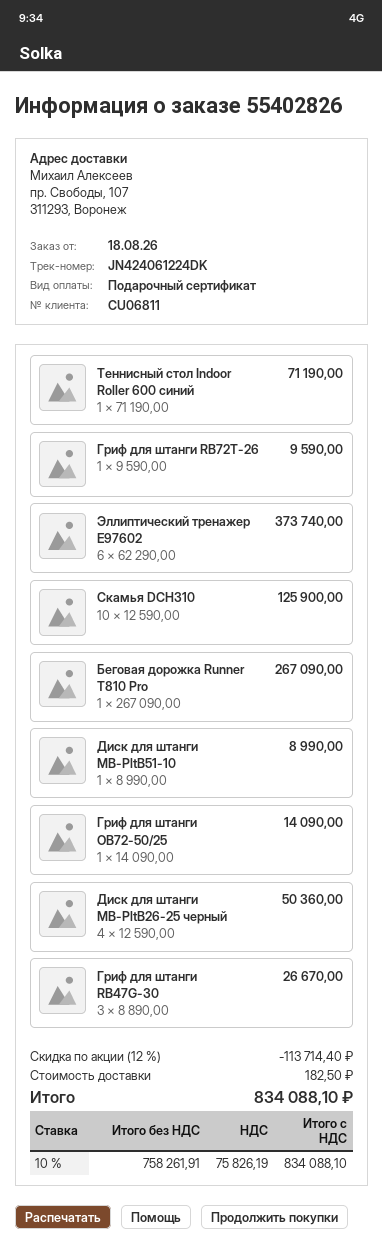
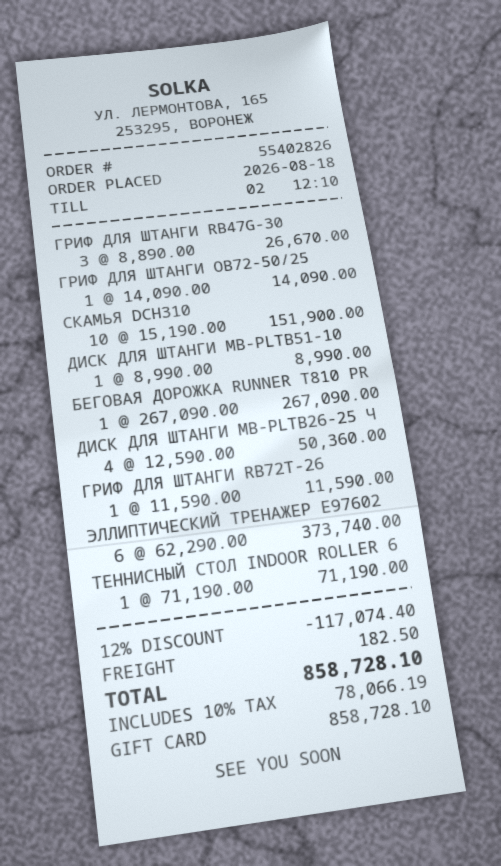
Гриф для штанги RB72T-26: 1 x 9590.00 = 9590.00 -> 1 x 11590.00 = 11590.00
Скамья DCH310: 10 x 12590.00 = 125900.00 -> 10 x 15190.00 = 151900.00
discount: 12% = 113714.40 -> 12% = 117074.40
tax: 10% = 75826.19 -> 10% = 78066.19
total: 834088.10 -> 858728.10

